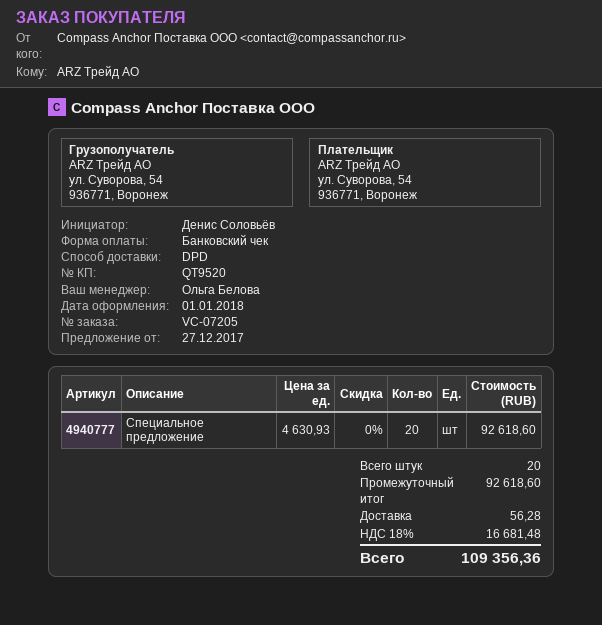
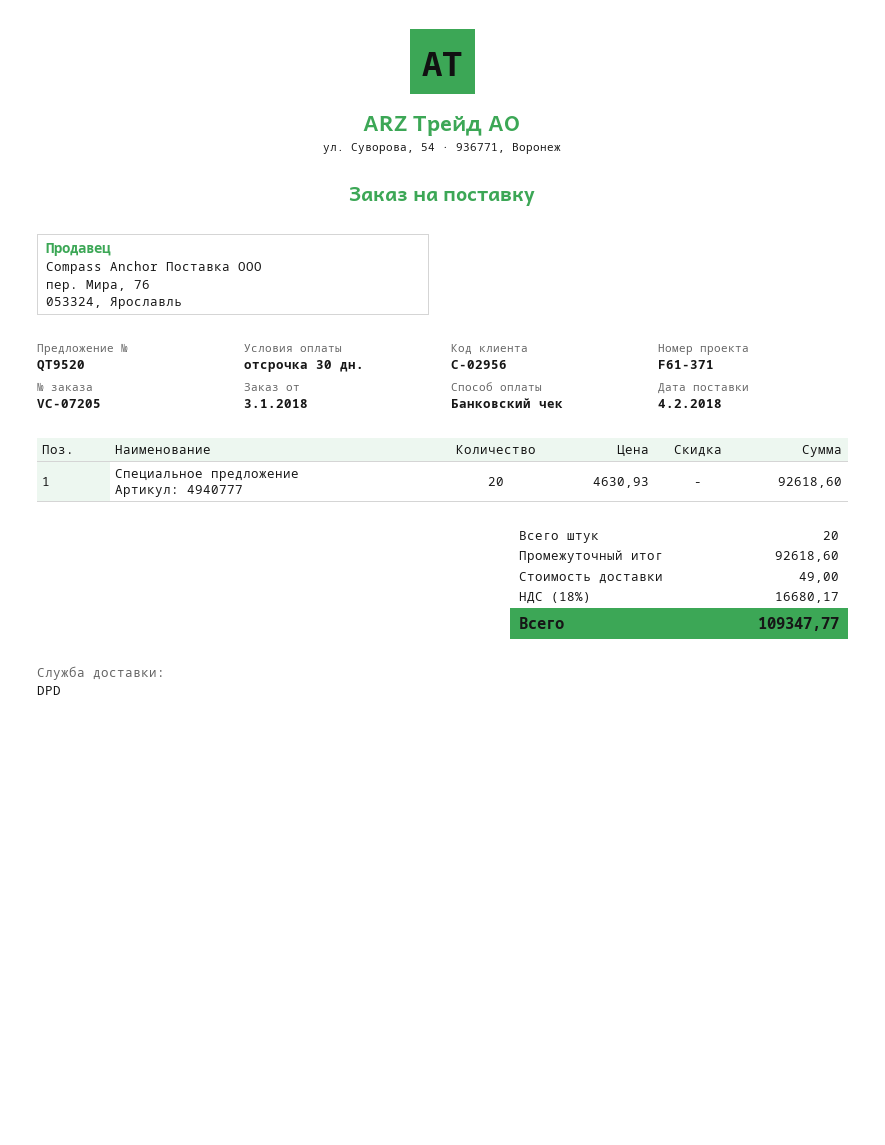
order date: 2018-01-01 -> 2018-01-03
shipping: 56.28 -> 49.00
tax: 18% = 16681.48 -> 18% = 16680.17
total: 109356.36 -> 109347.77

